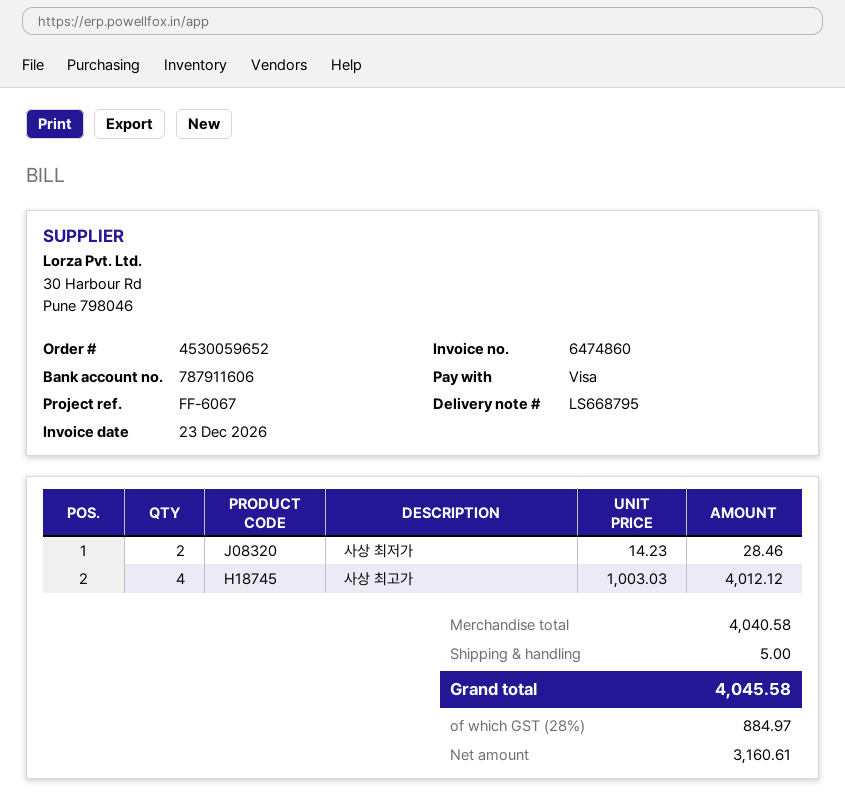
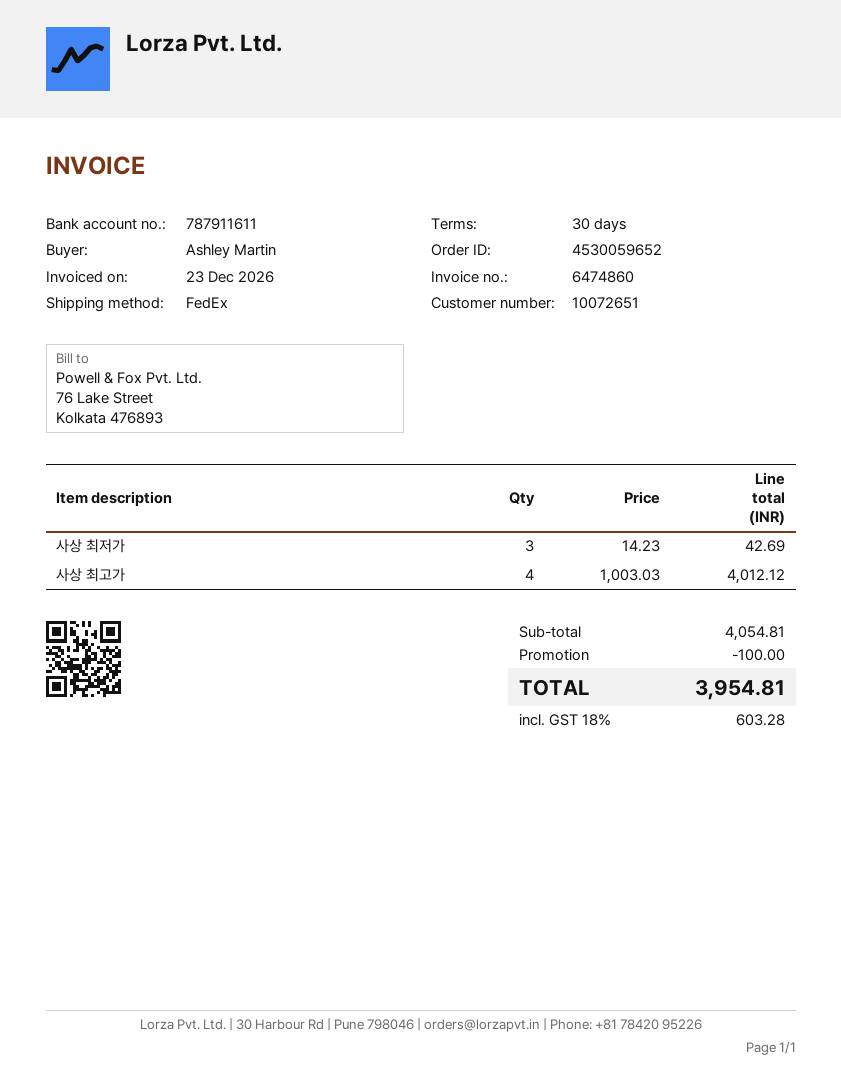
bank account: 787911606 -> 787911611
사상 최저가: 2 x 14.23 = 28.46 -> 3 x 14.23 = 42.69
subtotal: 4040.58 -> 4054.81
discount: none -> 100.00
shipping: 5.00 -> none
tax: 28% = 884.97 -> 18% = 603.28
total: 4045.58 -> 3954.81

